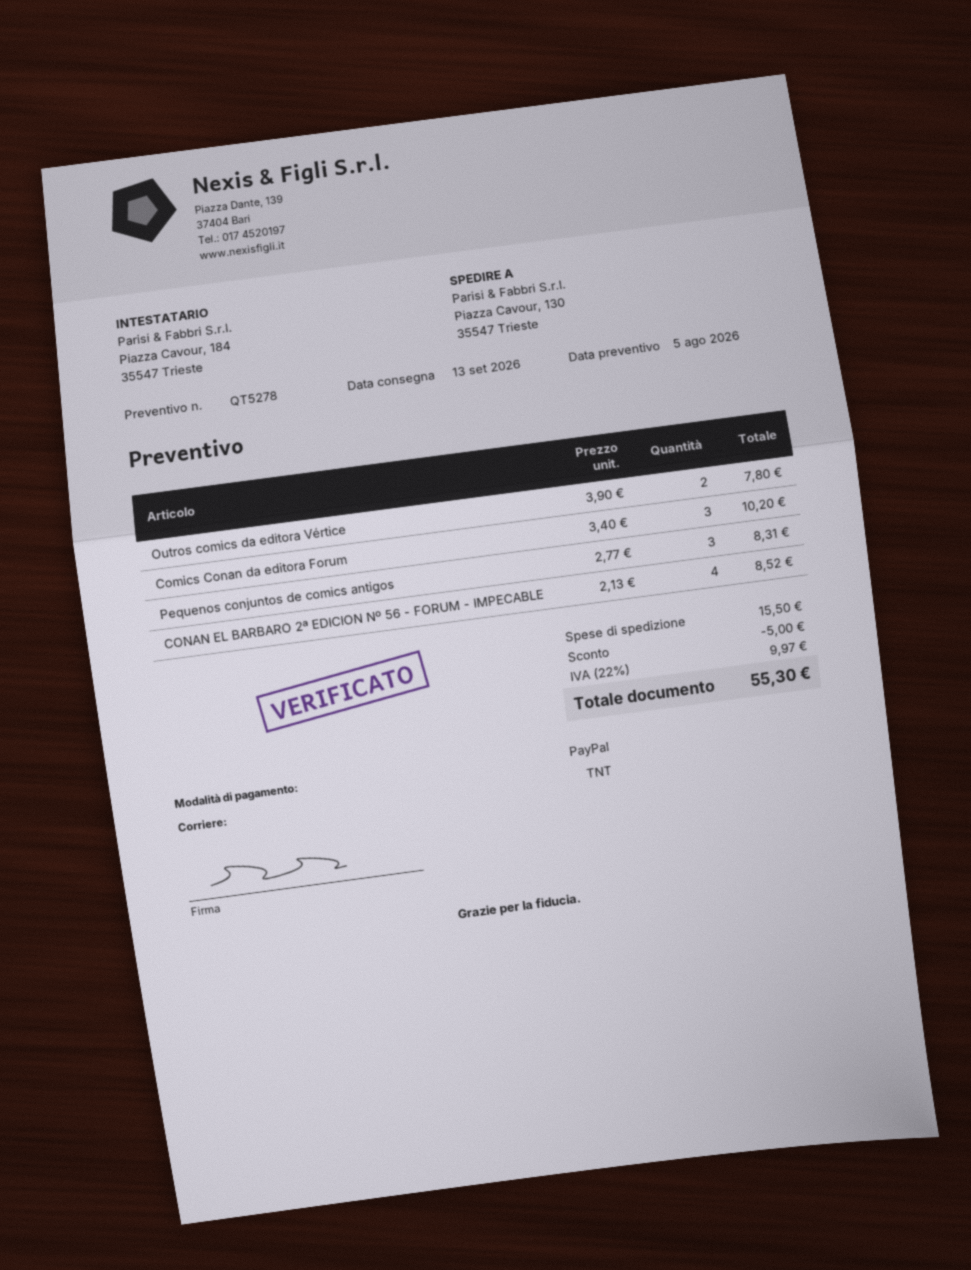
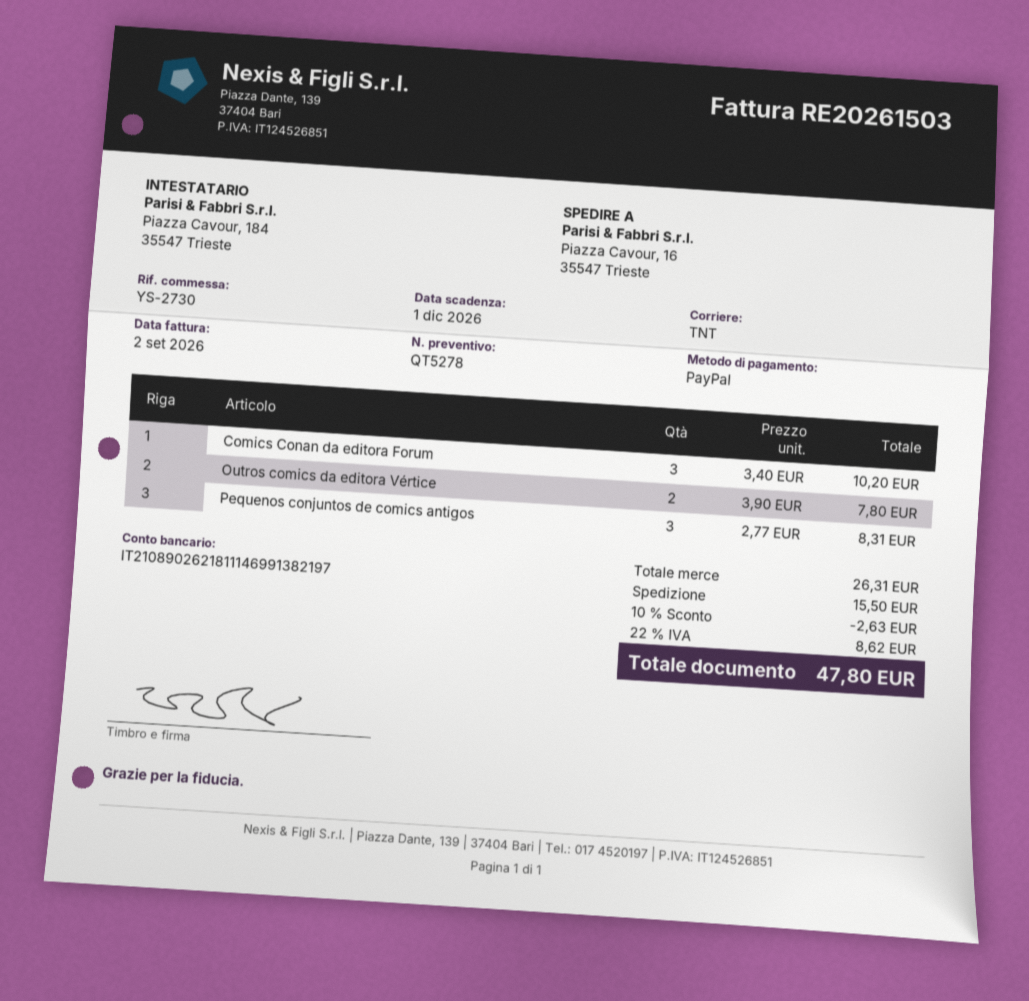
ship to: Piazza Cavour, 130, 35547 Trieste -> Piazza Cavour, 16, 35547 Trieste
CONAN EL BARBARO 2ª EDICION Nº 56 - FORUM - IMPECABLE: 4 x 2.13 = 8.52 -> none
discount: 5.00 -> 2.63
tax: 22% = 9.97 -> 22% = 8.62
total: 55.30 -> 47.80

